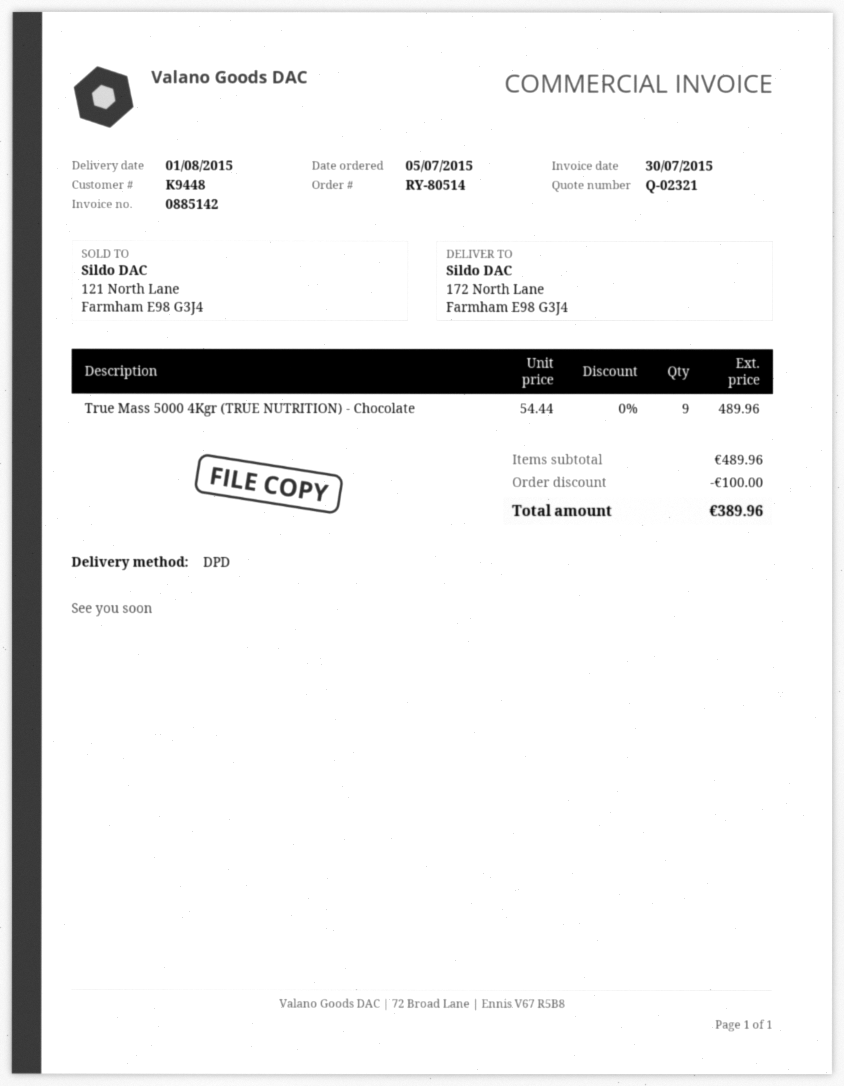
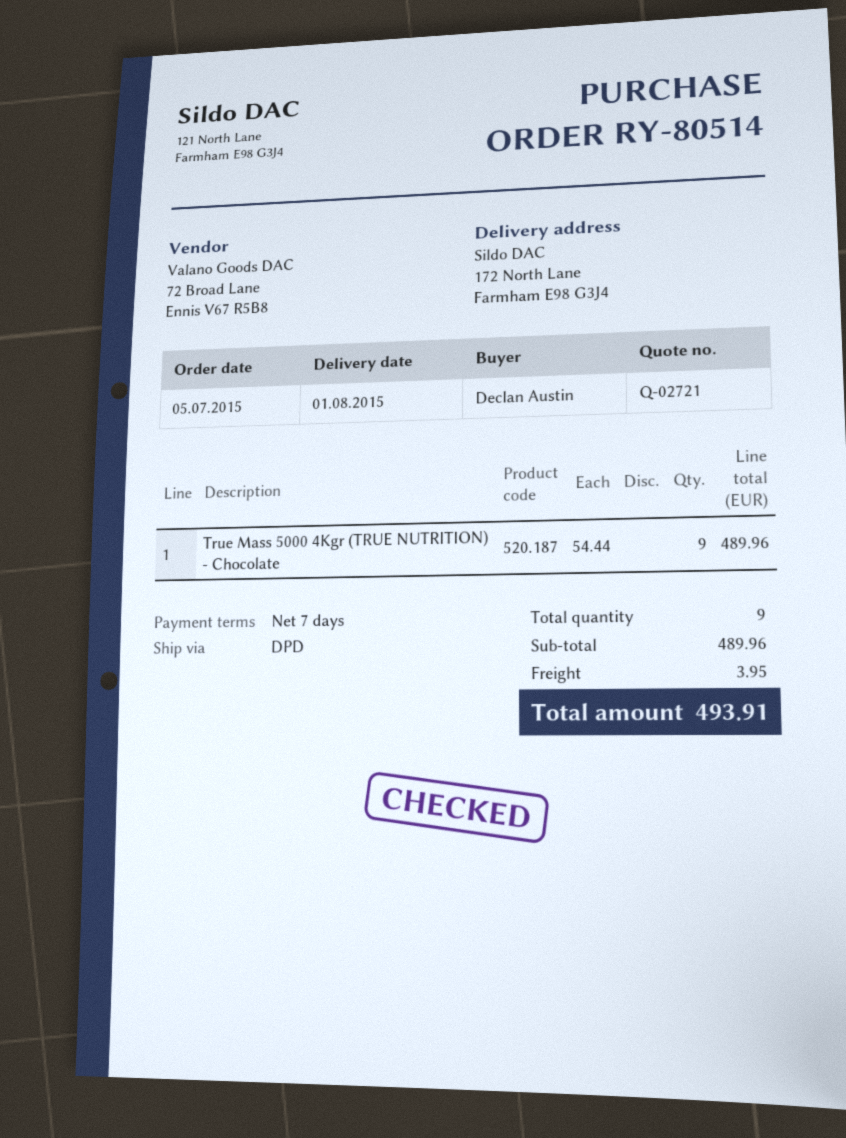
quote number: Q-02321 -> Q-02721
discount: 100.00 -> none
shipping: none -> 3.95
total: 389.96 -> 493.91

